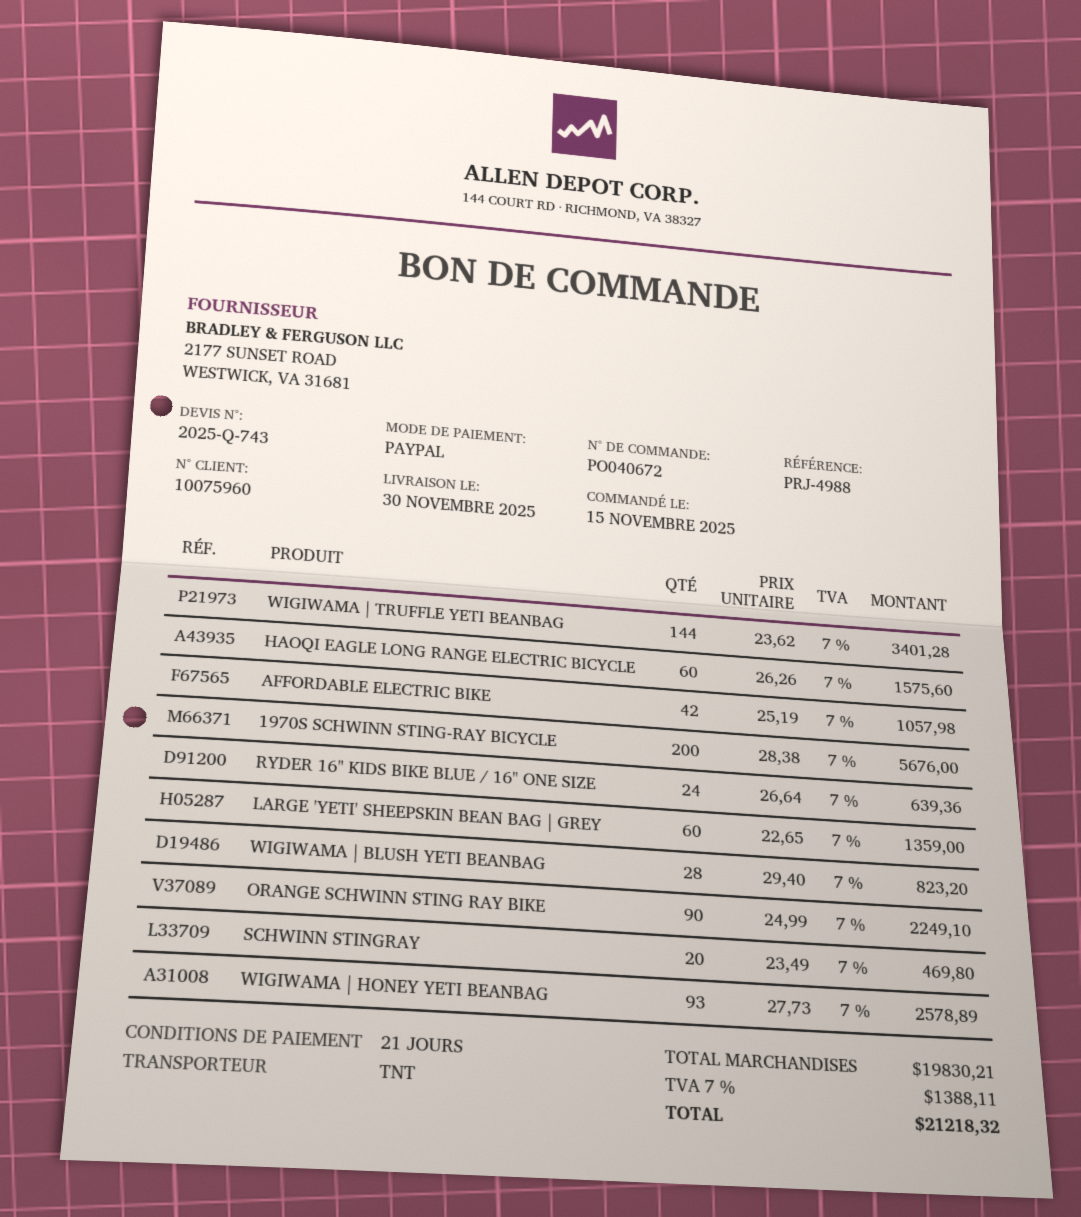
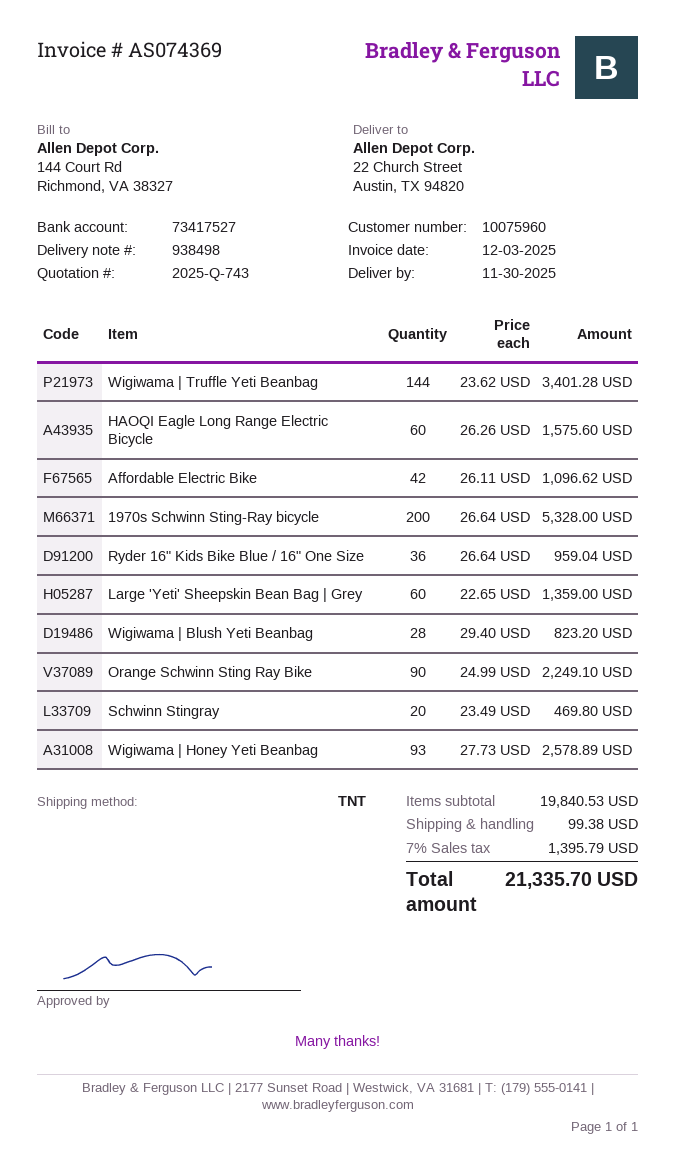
AFFORDABLE ELECTRIC BIKE: 42 x 25.19 = 1057.98 -> 42 x 26.11 = 1096.62
1970S SCHWINN STING-RAY BICYCLE: 200 x 28.38 = 5676.00 -> 200 x 26.64 = 5328.00
RYDER 16" KIDS BIKE BLUE / 16" ONE SIZE: 24 x 26.64 = 639.36 -> 36 x 26.64 = 959.04
subtotal: 19830.21 -> 19840.53
shipping: none -> 99.38
tax: 7% = 1388.11 -> 7% = 1395.79
total: 21218.32 -> 21335.70

